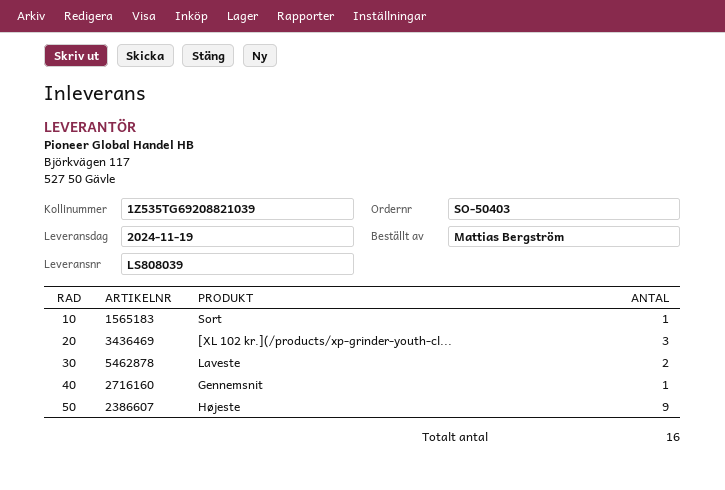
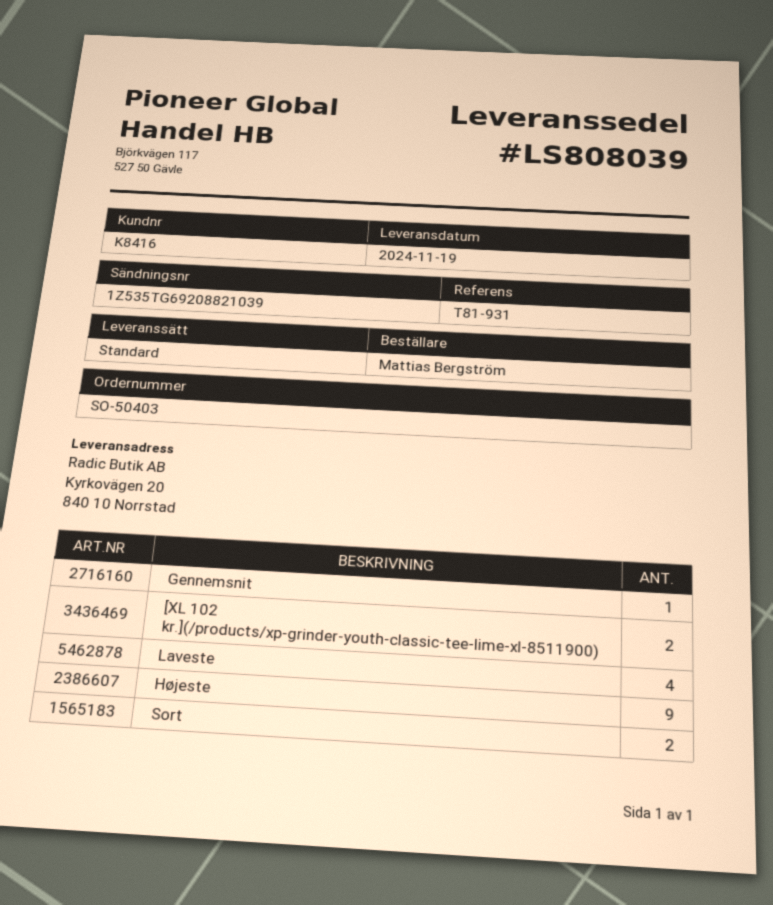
Sort: 1 -> 2
[XL 102 kr.](/products/xp-grinder-youth-cl...: 3 -> 2
Laveste: 2 -> 4

